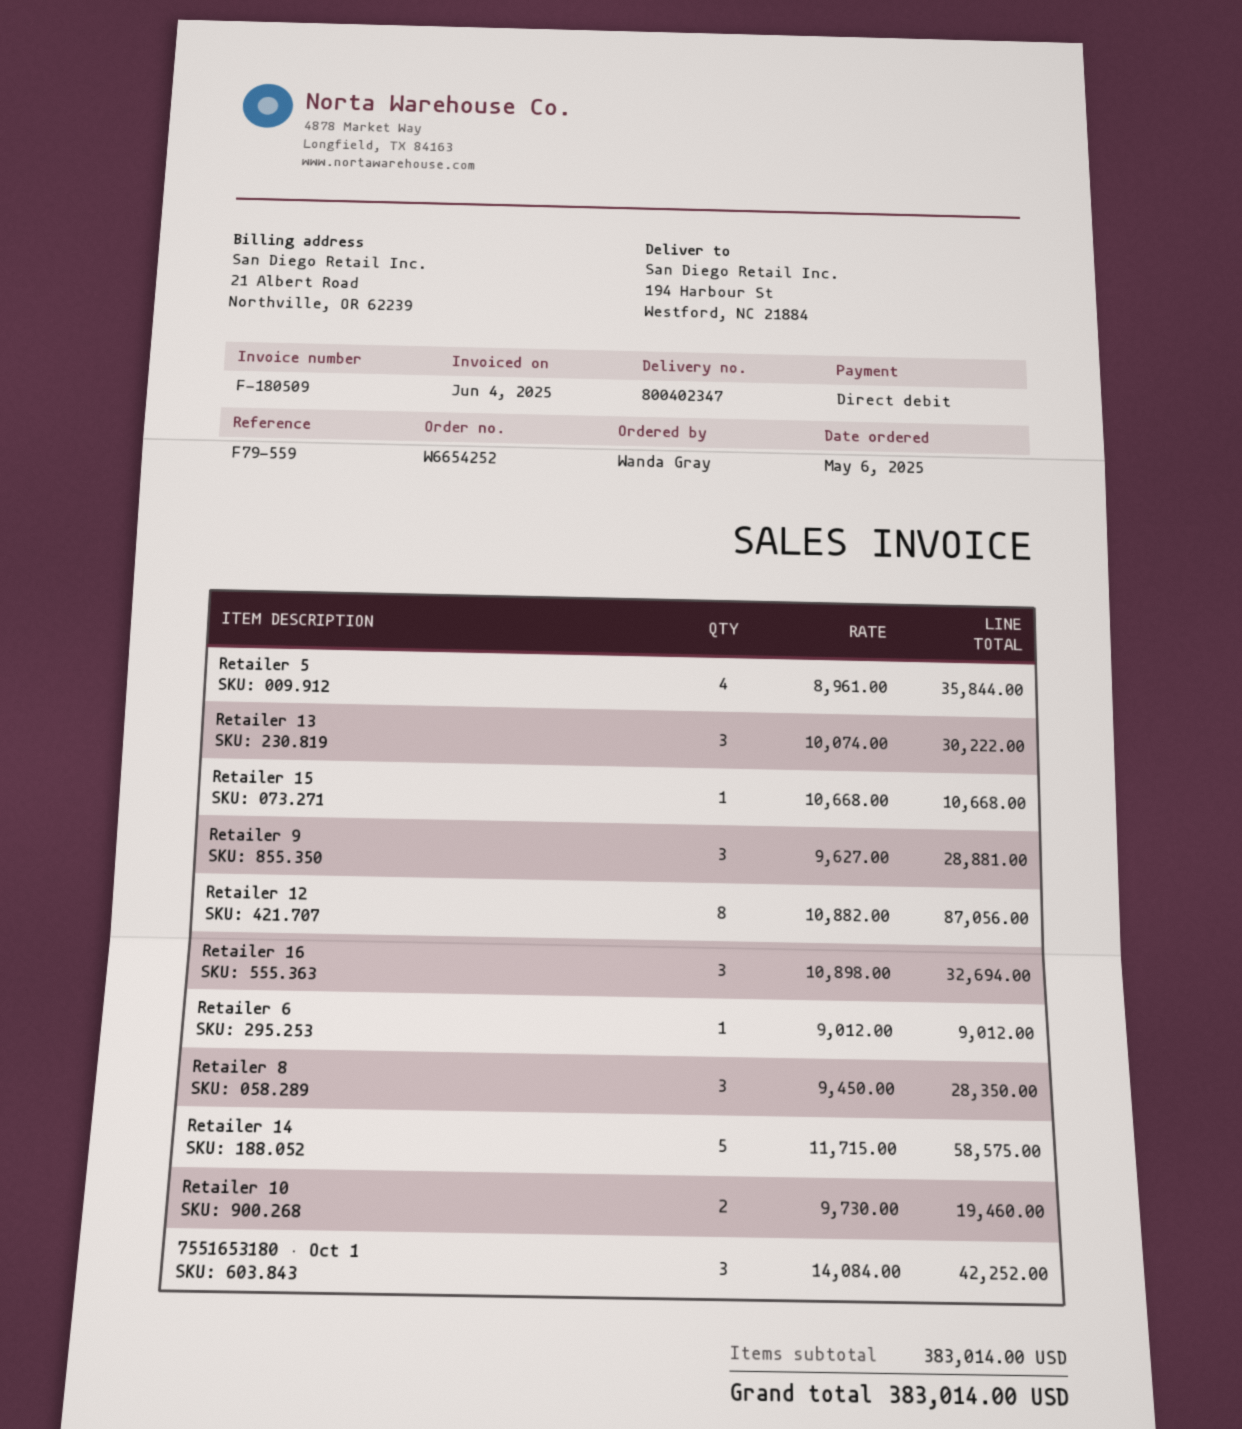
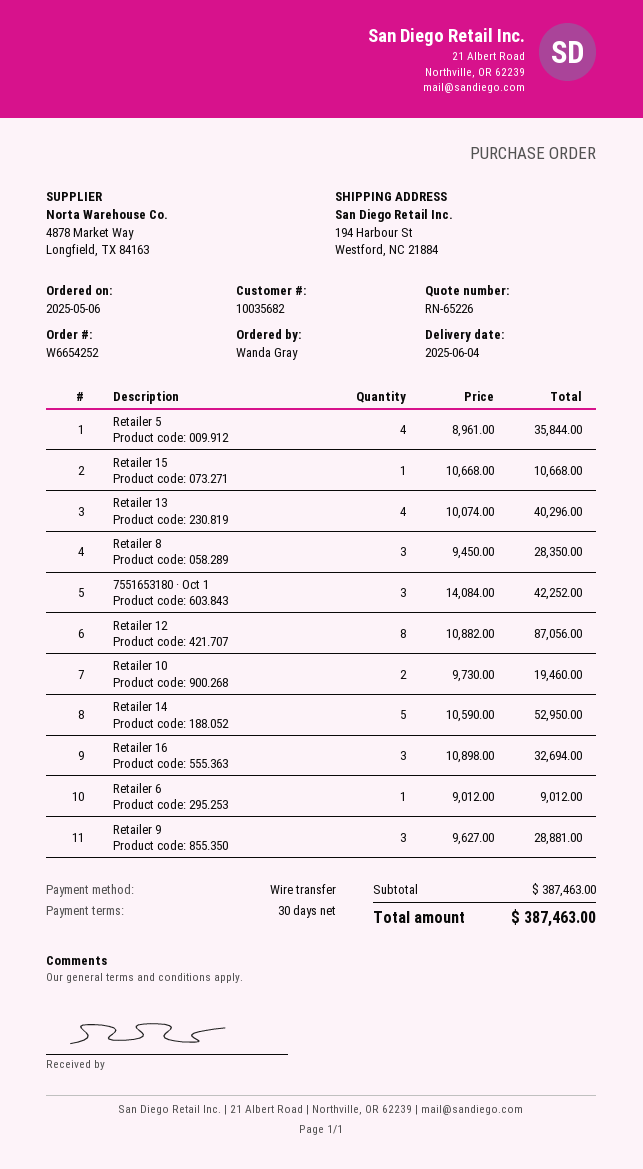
payment method: direct debit -> bank transfer
Retailer 13: 3 x 10074.00 = 30222.00 -> 4 x 10074.00 = 40296.00
Retailer 14: 5 x 11715.00 = 58575.00 -> 5 x 10590.00 = 52950.00
subtotal: 383014.00 -> 387463.00
total: 383014.00 -> 387463.00

